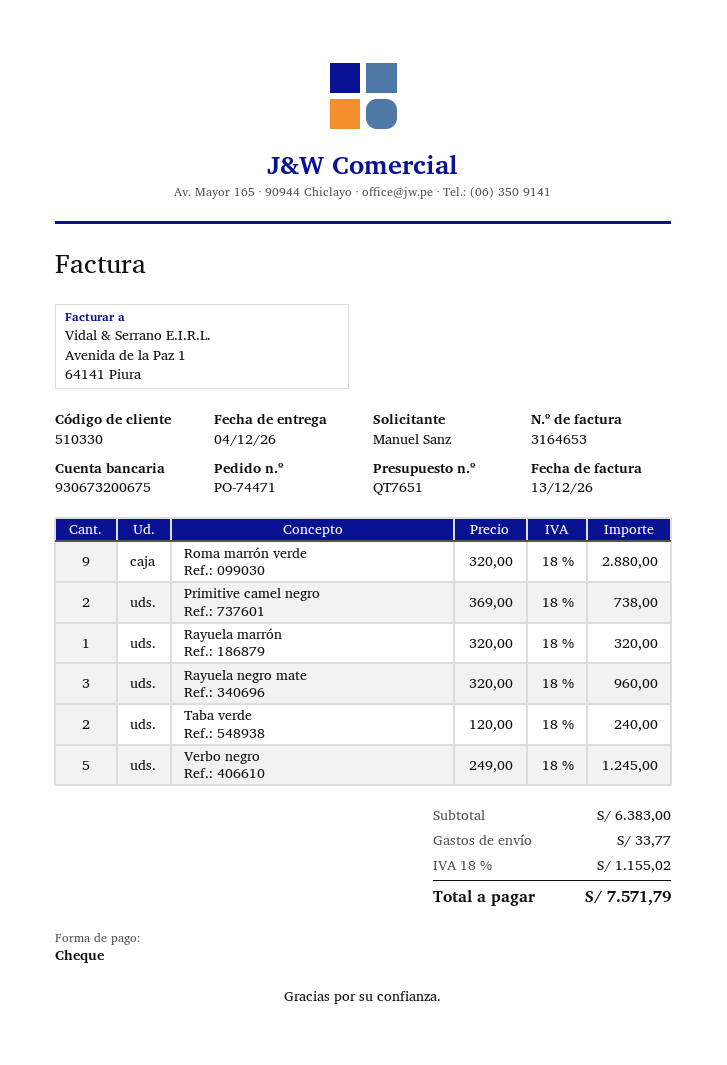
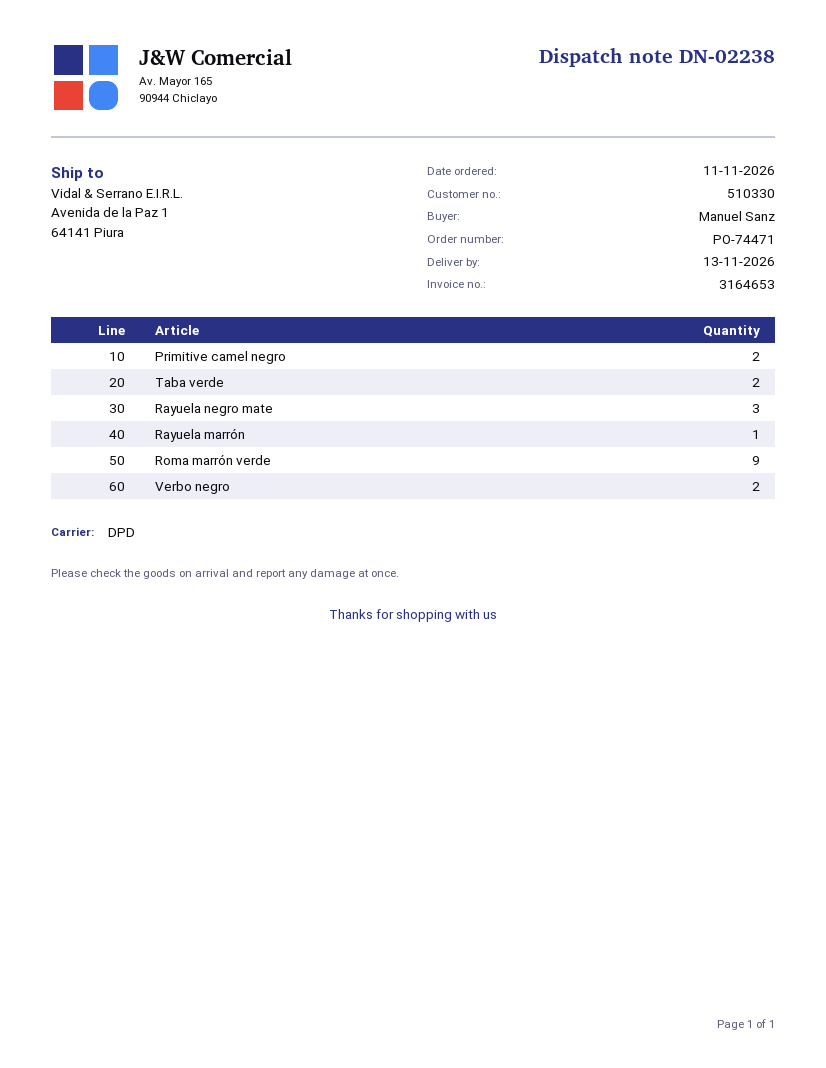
delivery date: 2026-12-04 -> 2026-11-13
Verbo negro: 5 -> 2

